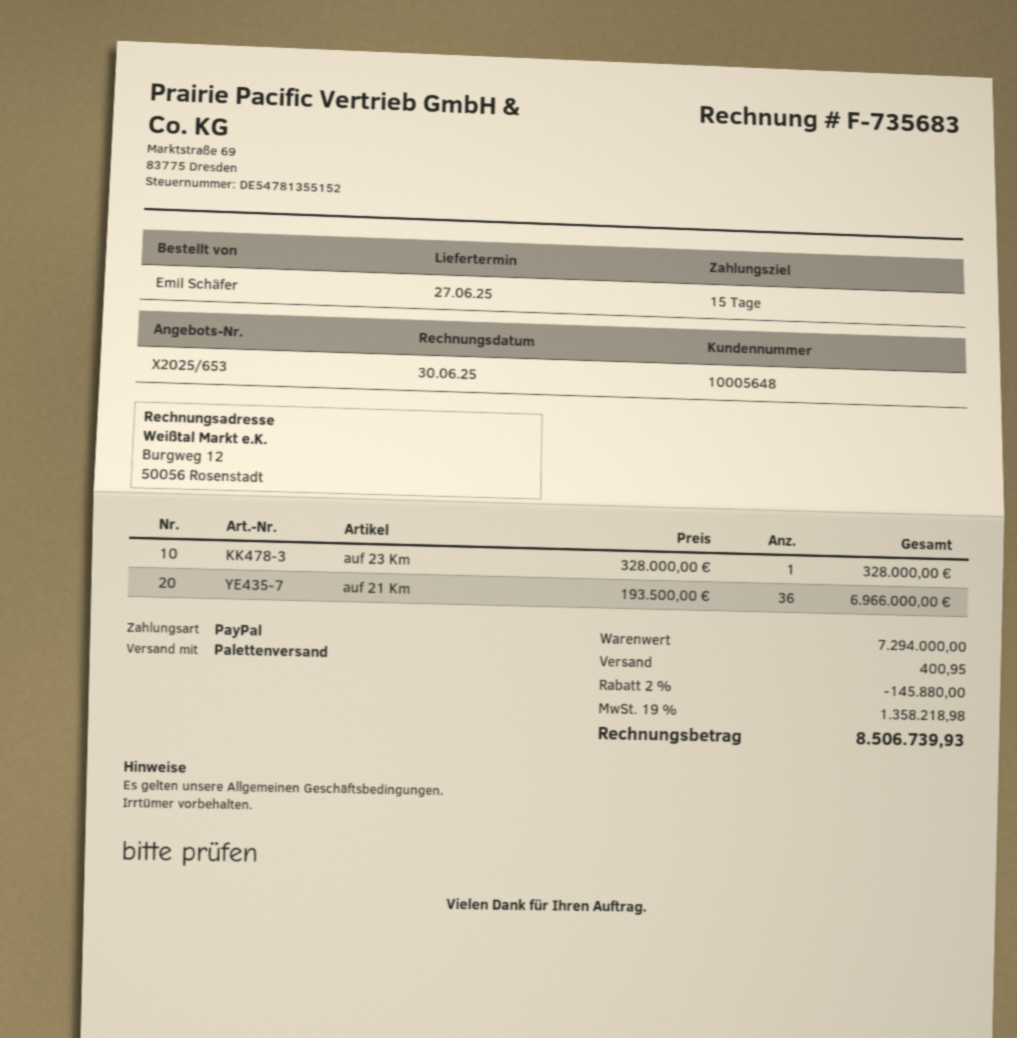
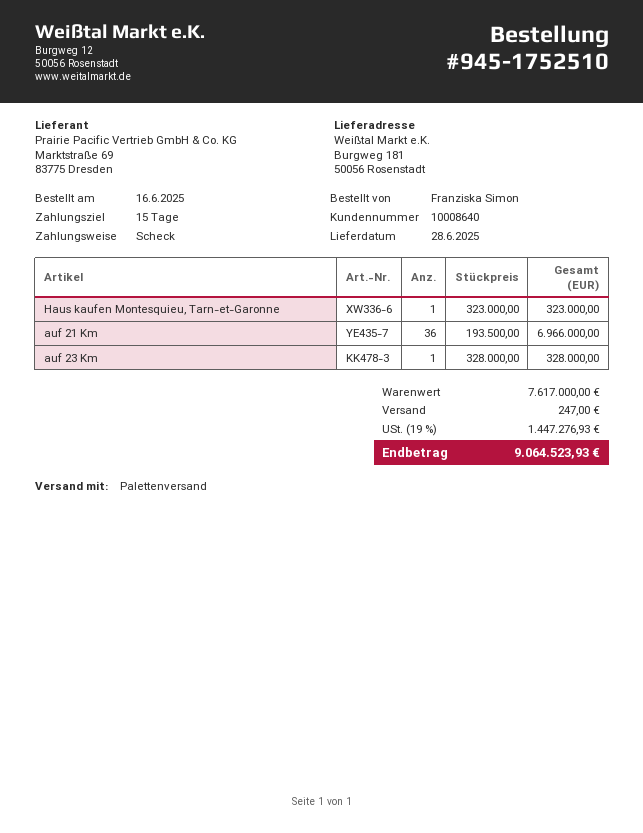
delivery date: 2025-06-27 -> 2025-06-28
customer number: 10005648 -> 10008640
ordered by: Emil Schäfer -> Franziska Simon
payment method: PayPal -> cheque
Haus kaufen Montesquieu, Tarn-et-Garonne: none -> 1 x 323000.00 = 323000.00
subtotal: 7294000.00 -> 7617000.00
discount: 2% = 145880.00 -> none
shipping: 400.95 -> 247.00
tax: 19% = 1358218.98 -> 19% = 1447276.93
total: 8506739.93 -> 9064523.93

